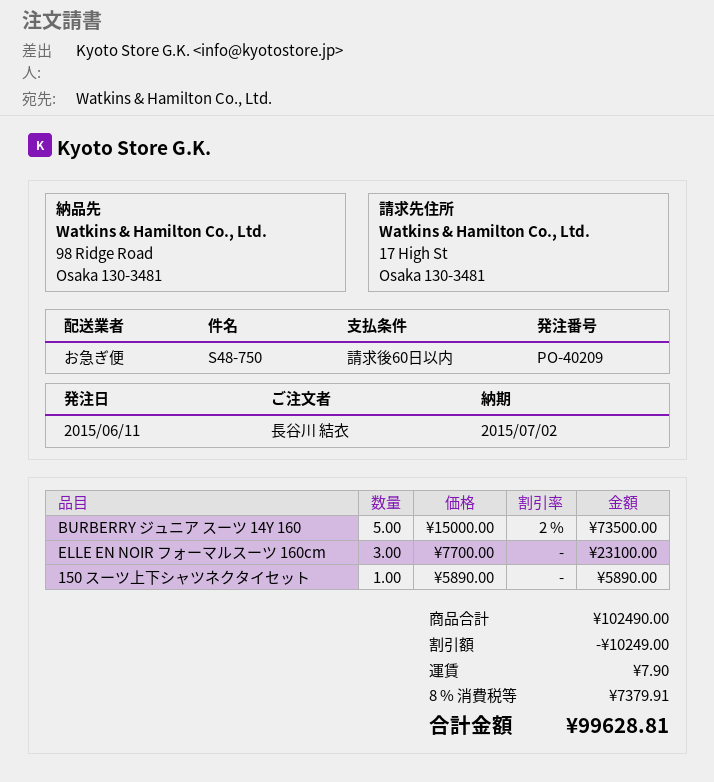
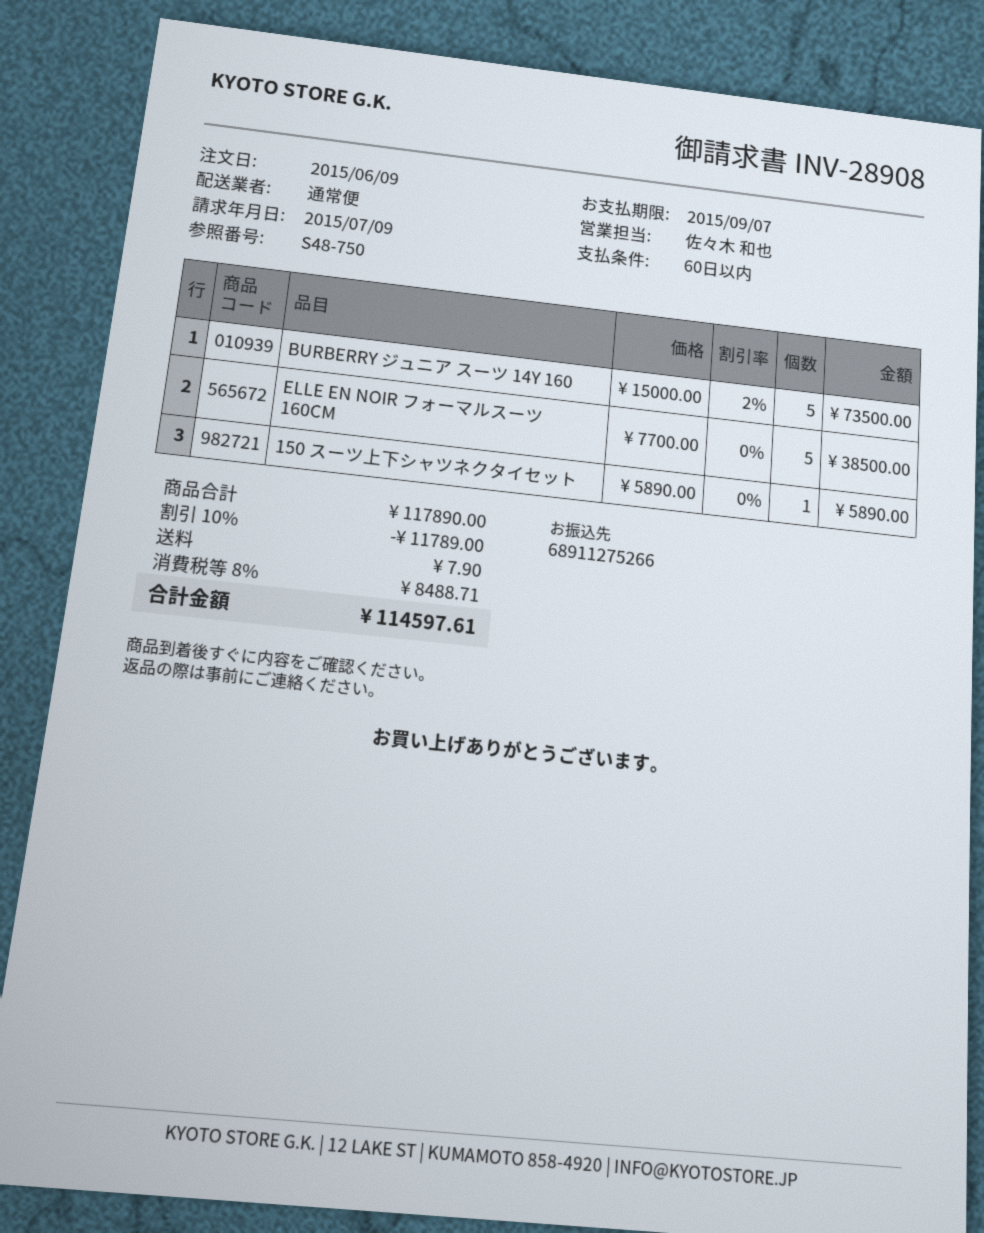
order date: 2015-06-11 -> 2015-06-09
shipping method: express -> standard
ELLE EN NOIR フォーマルスーツ 160cm: 3 x 7700.00 = 23100.00 -> 5 x 7700.00 = 38500.00
subtotal: 102490.00 -> 117890.00
discount: 10249.00 -> 11789.00
tax: 8% = 7379.91 -> 8% = 8488.71
total: 99628.81 -> 114597.61

